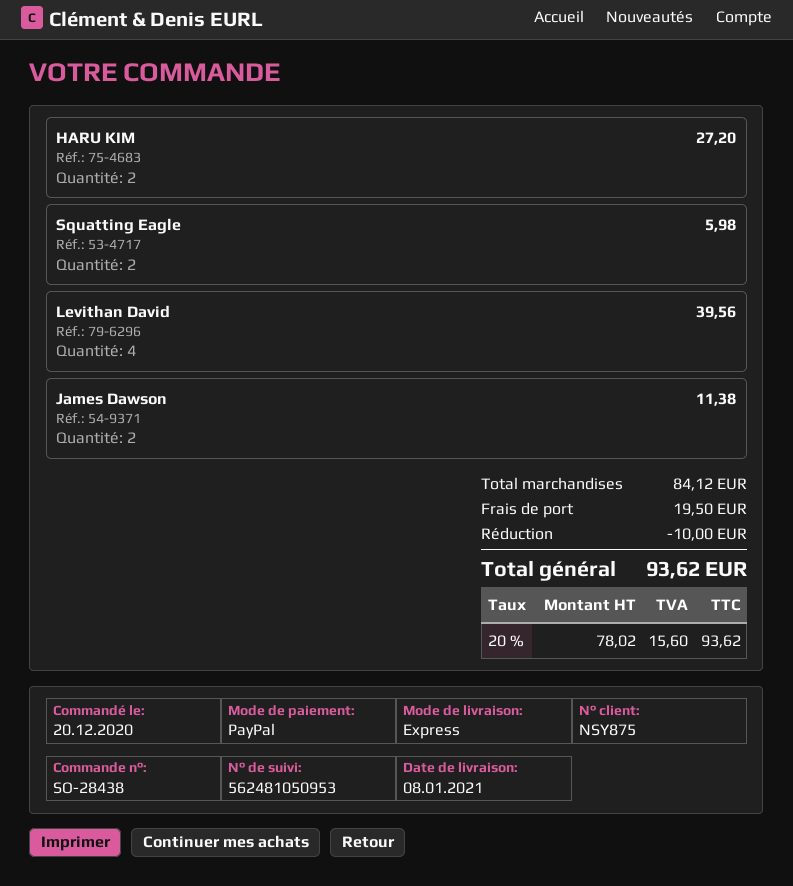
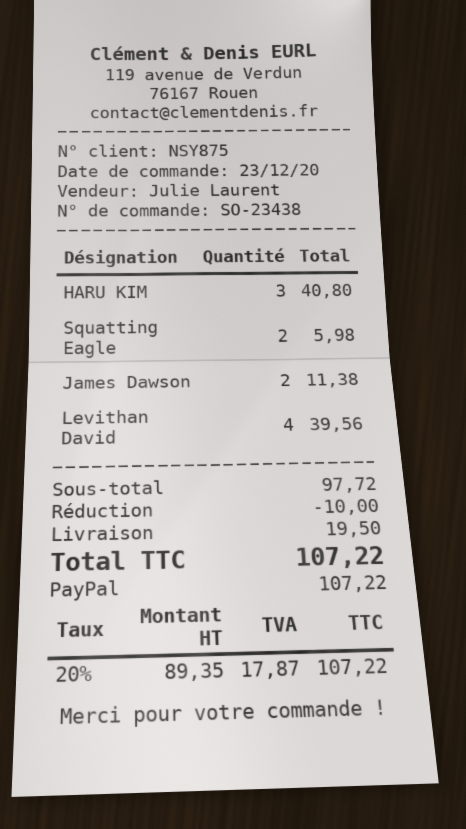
order number: SO-28438 -> SO-23438
order date: 2020-12-20 -> 2020-12-23
HARU KIM: 2 for 27.20 -> 3 for 40.80
subtotal: 84.12 -> 97.72
net: 78.02 -> 89.35
tax: 20% = 15.60 -> 20% = 17.87
total: 93.62 -> 107.22

